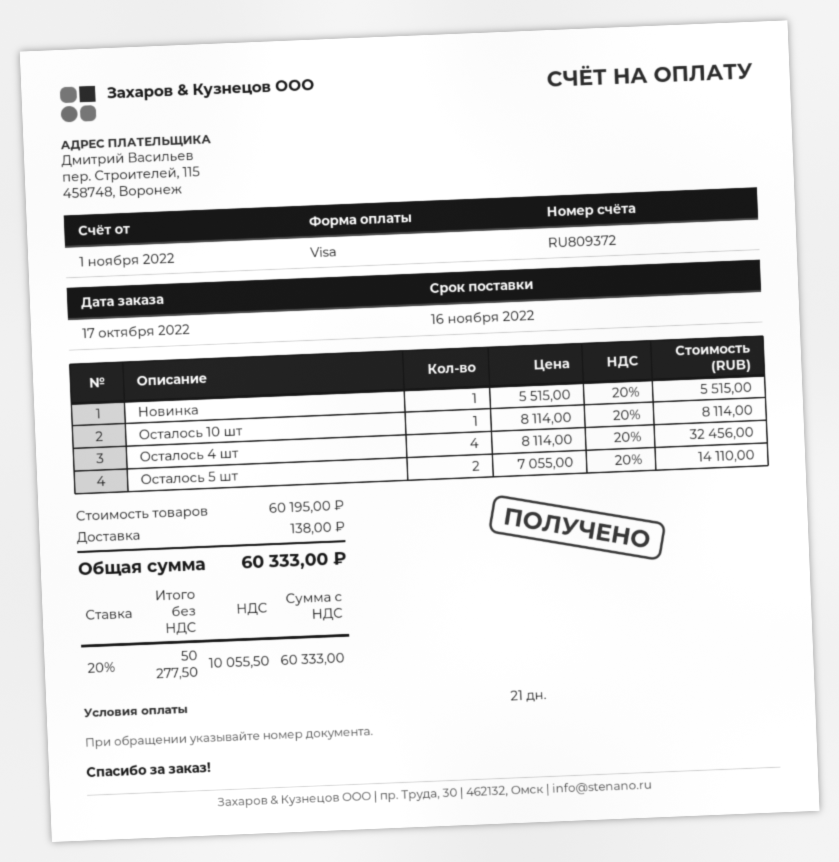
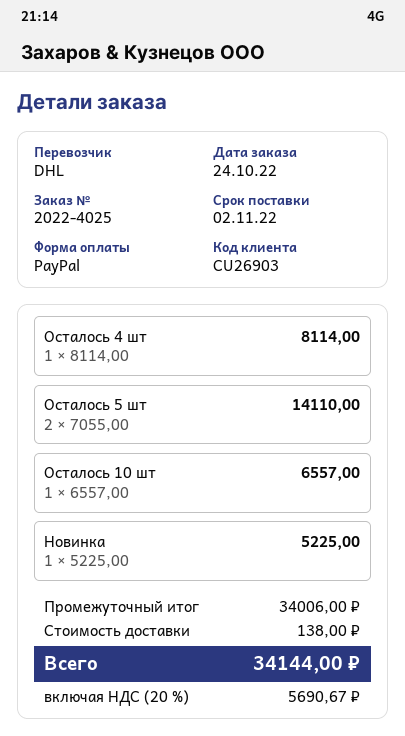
order date: 2022-10-17 -> 2022-10-24
delivery date: 2022-11-16 -> 2022-11-02
payment method: Visa -> PayPal
Новинка: 1 x 5515.00 = 5515.00 -> 1 x 5225.00 = 5225.00
Осталось 10 шт: 1 x 8114.00 = 8114.00 -> 1 x 6557.00 = 6557.00
Осталось 4 шт: 4 x 8114.00 = 32456.00 -> 1 x 8114.00 = 8114.00
subtotal: 60195.00 -> 34006.00
tax: 20% = 10055.50 -> 20% = 5690.67
total: 60333.00 -> 34144.00

